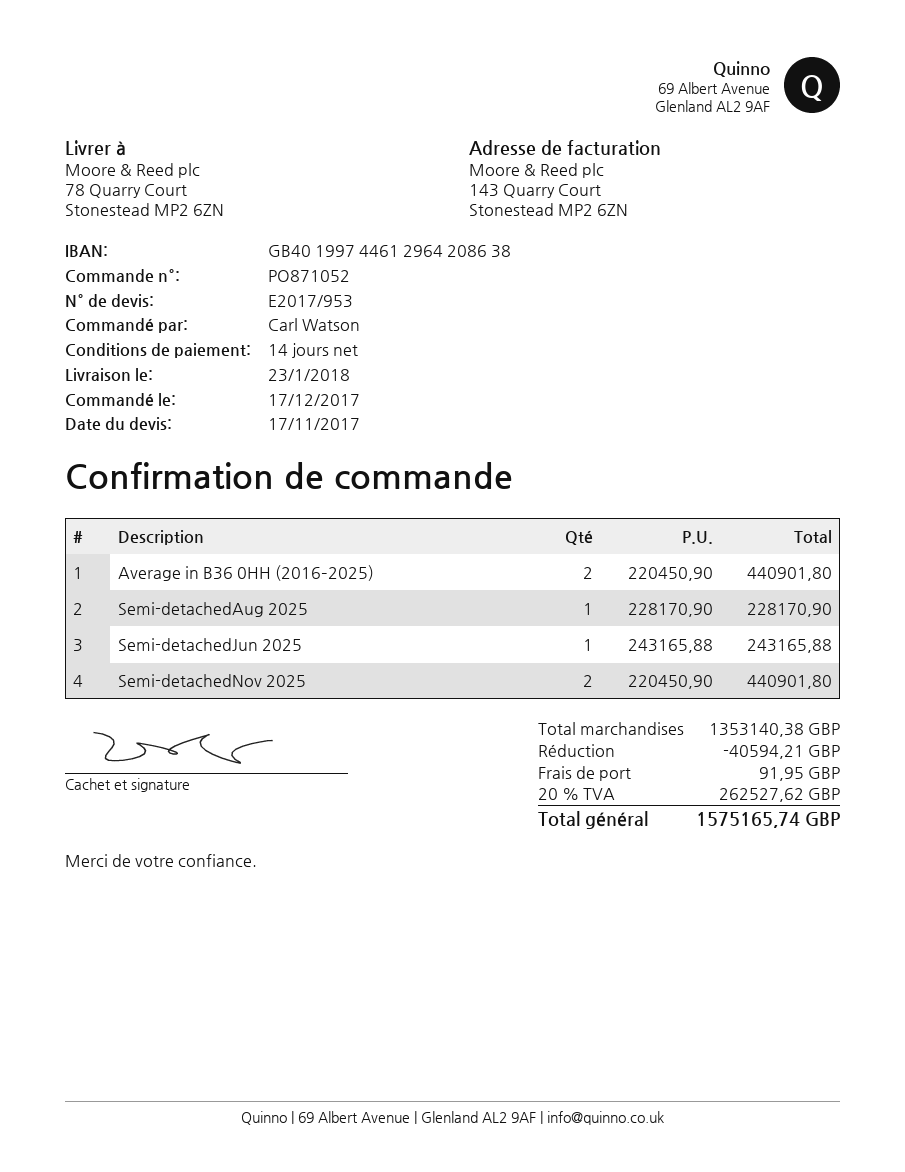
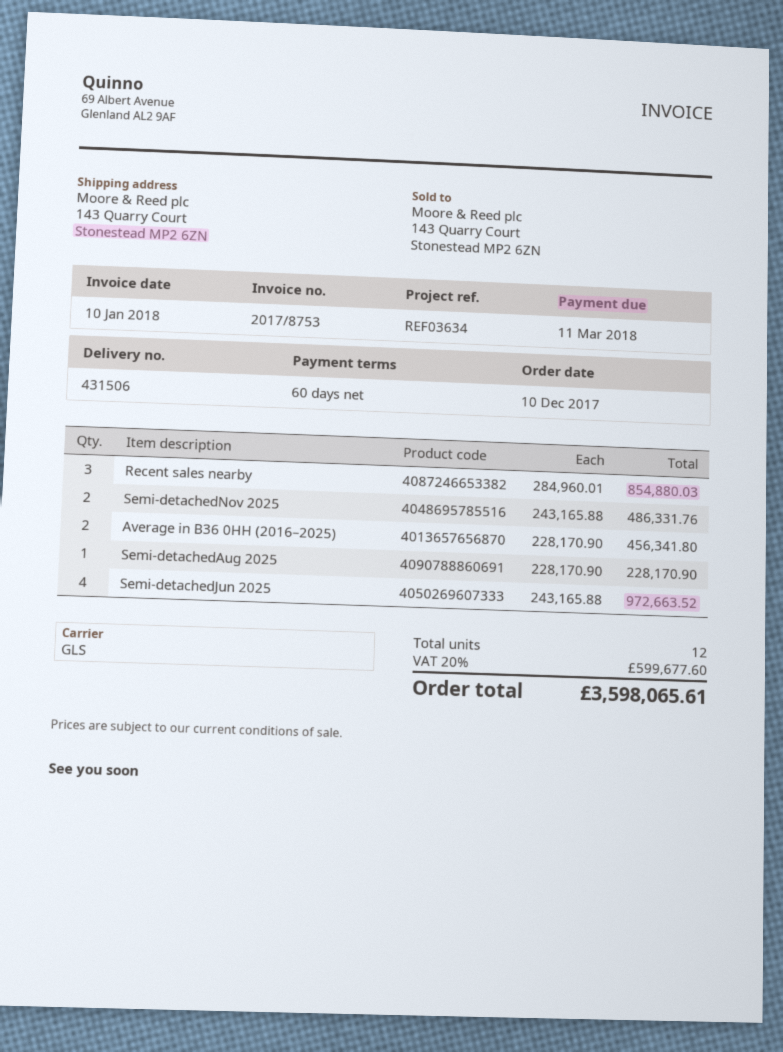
order date: 2017-12-17 -> 2017-12-10
payment terms: 14 days -> 60 days
ship to: 78 Quarry Court, Stonestead MP2 6ZN -> 143 Quarry Court, Stonestead MP2 6ZN
Average in B36 0HH (2016–2025): 2 x 220450.90 = 440901.80 -> 2 x 228170.90 = 456341.80
Semi-detachedJun 2025: 1 x 243165.88 = 243165.88 -> 4 x 243165.88 = 972663.52
Semi-detachedNov 2025: 2 x 220450.90 = 440901.80 -> 2 x 243165.88 = 486331.76
Recent sales nearby: none -> 3 x 284960.01 = 854880.03
discount: 40594.21 -> none
shipping: 91.95 -> none
tax: 20% = 262527.62 -> 20% = 599677.60
total: 1575165.74 -> 3598065.61

